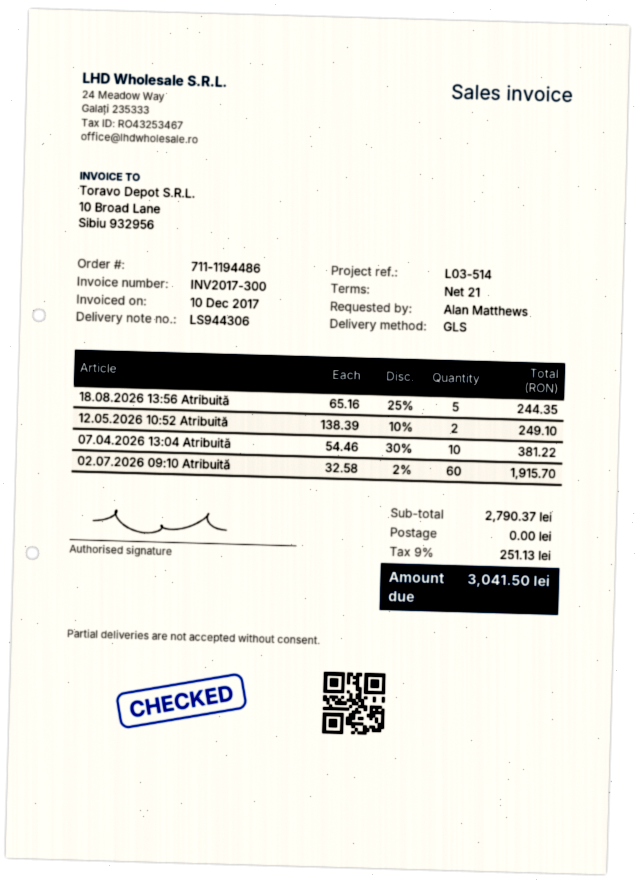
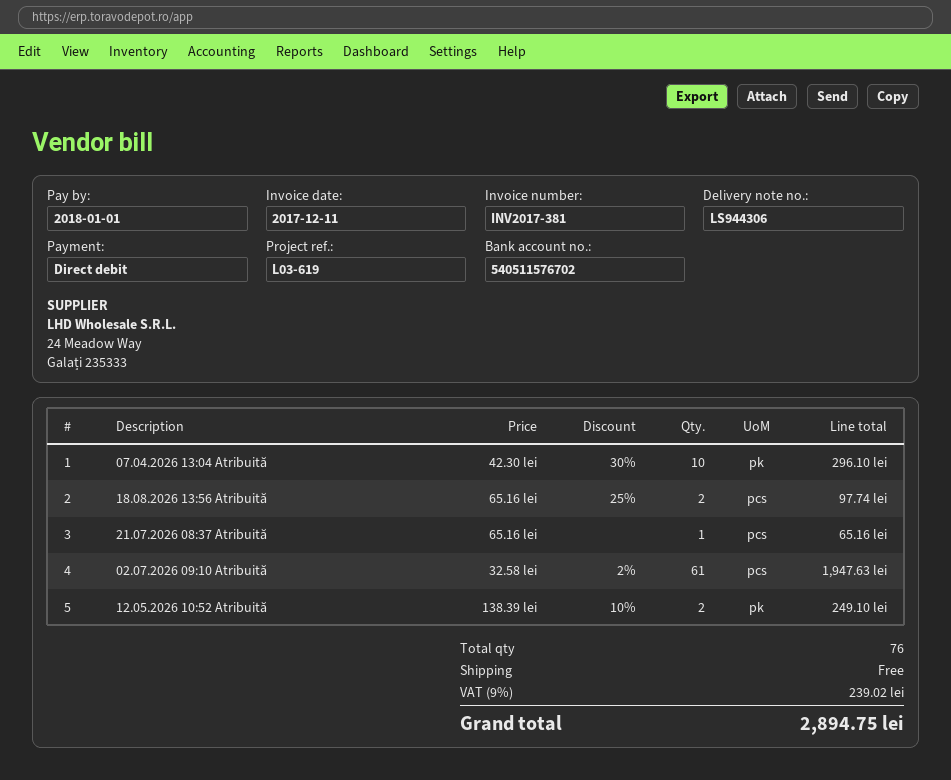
invoice number: INV2017-300 -> INV2017-381
invoice date: 2017-12-10 -> 2017-12-11
reference: L03-514 -> L03-619
18.08.2026 13:56 Atribuită: 5 x 65.16 - 25% = 244.35 -> 2 x 65.16 - 25% = 97.74
07.04.2026 13:04 Atribuită: 10 x 54.46 - 30% = 381.22 -> 10 x 42.30 - 30% = 296.10
02.07.2026 09:10 Atribuită: 60 x 32.58 - 2% = 1915.70 -> 61 x 32.58 - 2% = 1947.63
21.07.2026 08:37 Atribuită: none -> 1 x 65.16 = 65.16
tax: 9% = 251.13 -> 9% = 239.02
total: 3041.50 -> 2894.75

